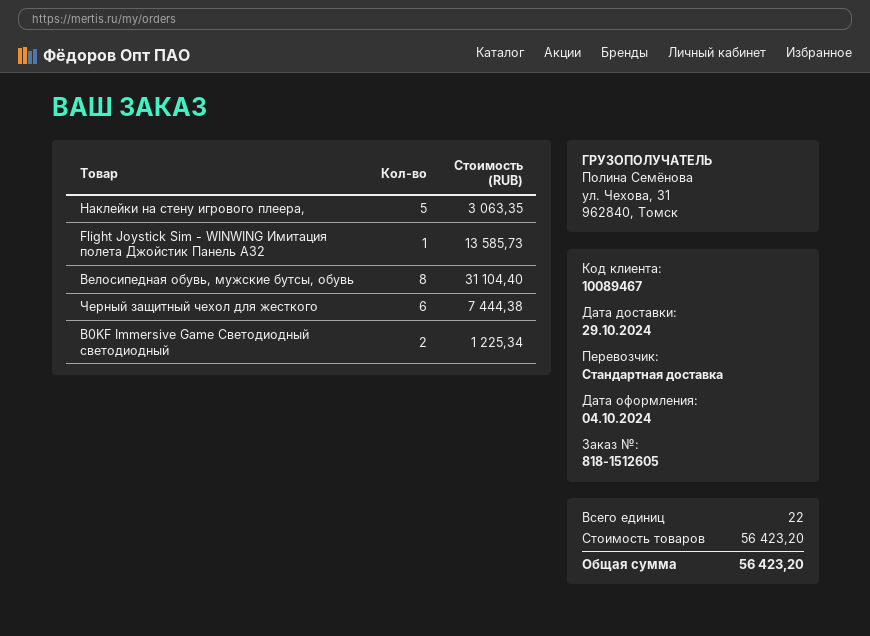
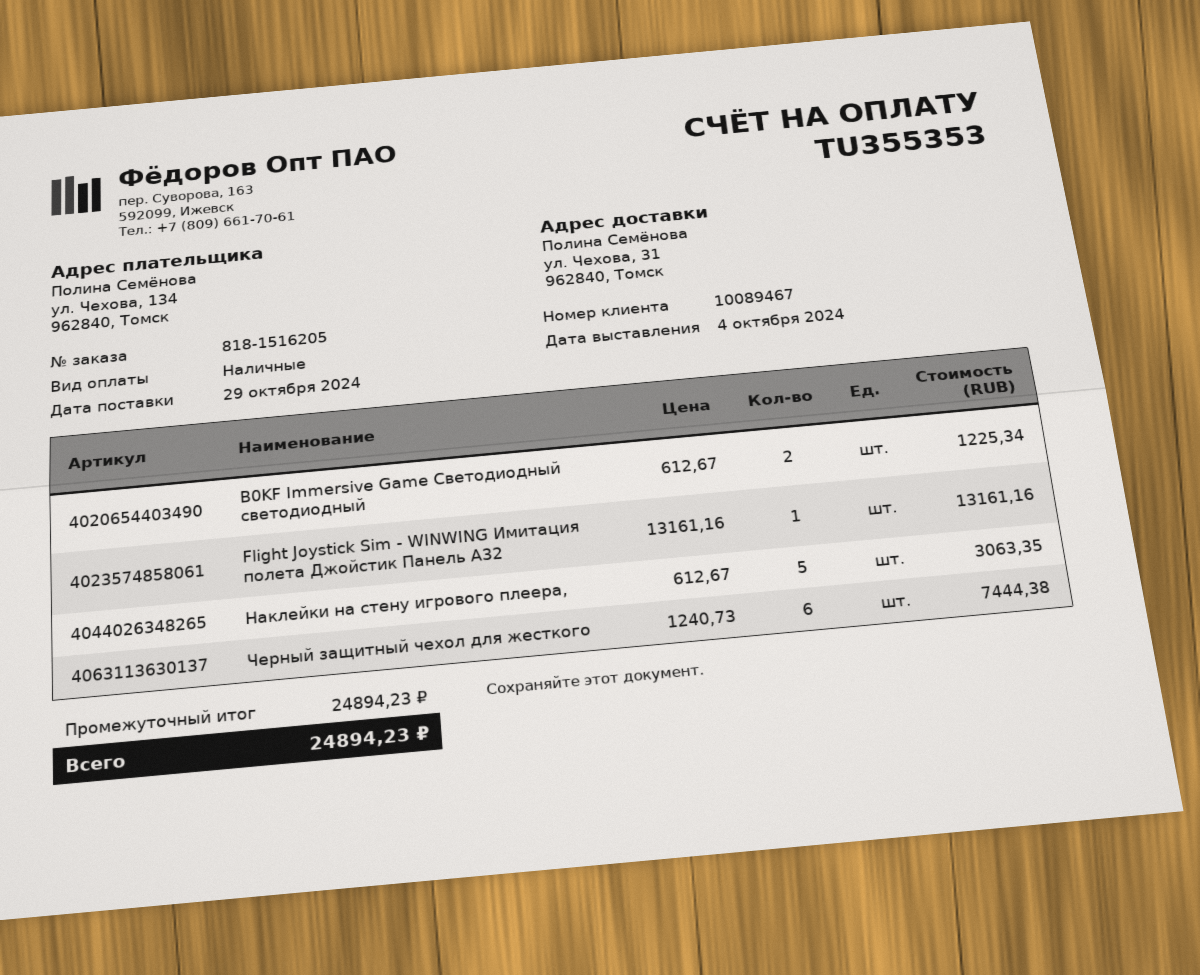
order number: 818-1512605 -> 818-1516205
Flight Joystick Sim - WINWING Имитация полета Джойстик Панель A32: 1 for 13585.73 -> 1 for 13161.16
Велосипедная обувь, мужские бутсы, обувь: 8 for 31104.40 -> none
subtotal: 56423.20 -> 24894.23
total: 56423.20 -> 24894.23

